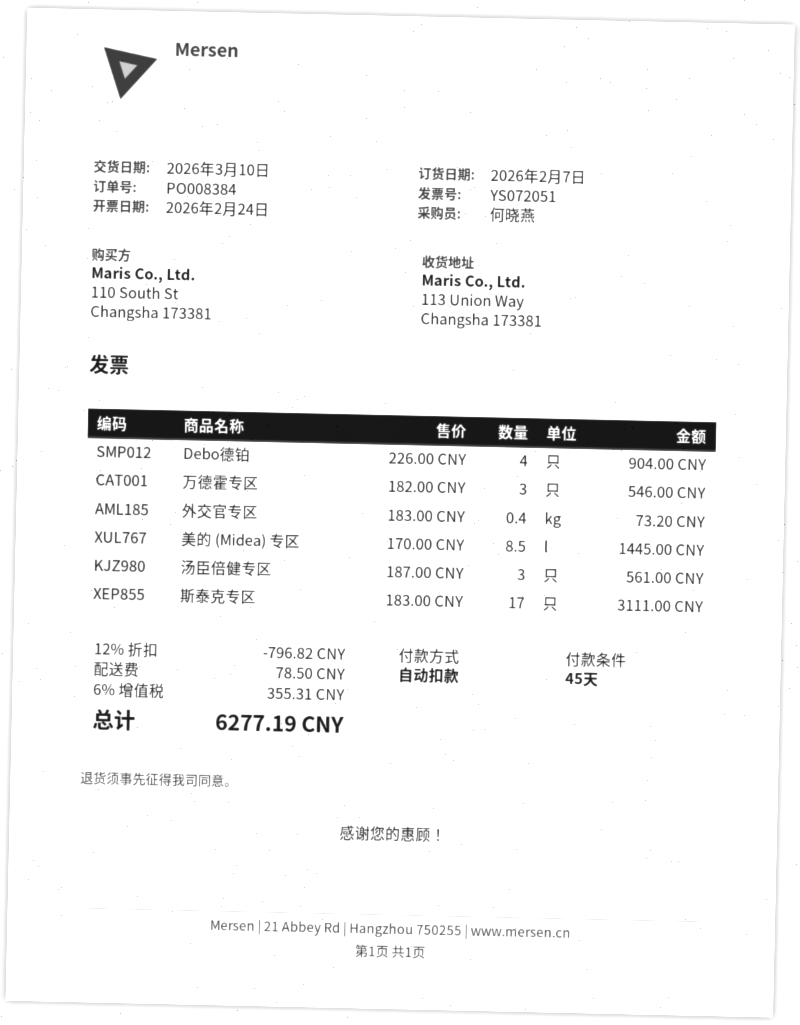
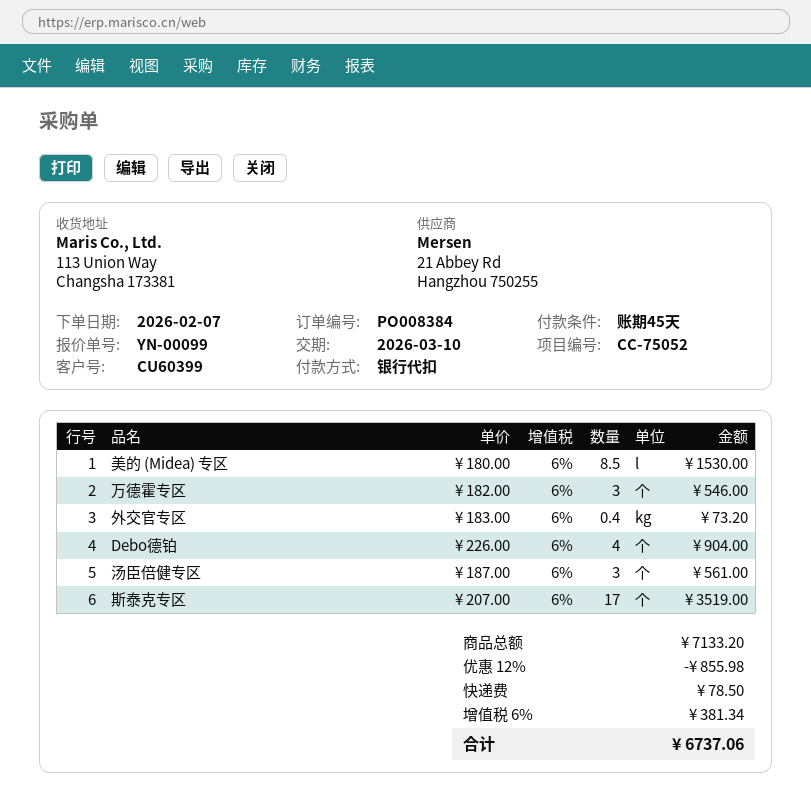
美的 (Midea) 专区: 8.5 x 170.00 = 1445.00 -> 8.5 x 180.00 = 1530.00
斯泰克专区: 17 x 183.00 = 3111.00 -> 17 x 207.00 = 3519.00
discount: 12% = 796.82 -> 12% = 855.98
tax: 6% = 355.31 -> 6% = 381.34
total: 6277.19 -> 6737.06

